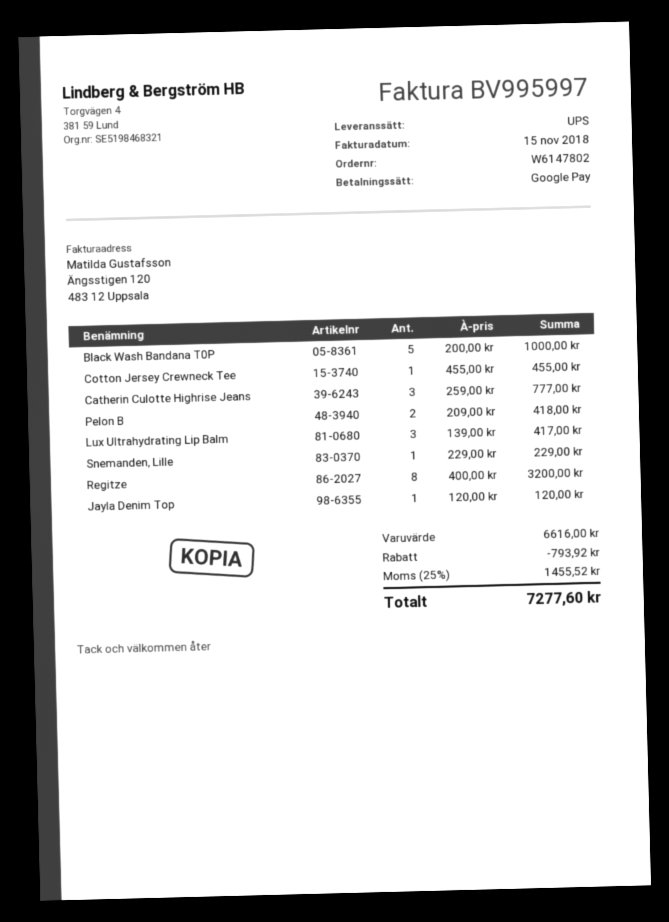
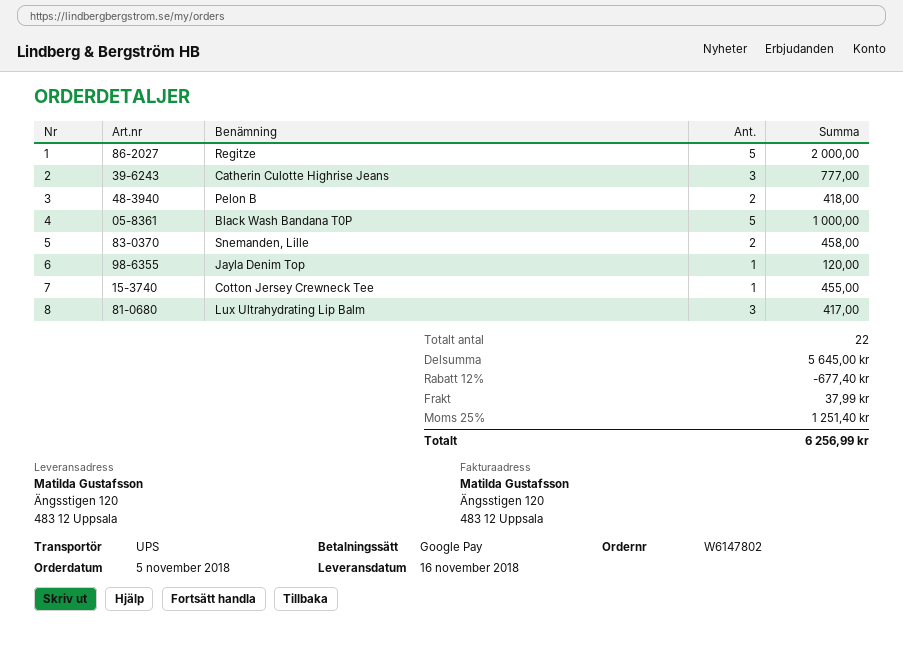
Snemanden, Lille: 1 for 229.00 -> 2 for 458.00
Regitze: 8 for 3200.00 -> 5 for 2000.00
subtotal: 6616.00 -> 5645.00
discount: 793.92 -> 677.40
shipping: none -> 37.99
tax: 25% = 1455.52 -> 25% = 1251.40
total: 7277.60 -> 6256.99

